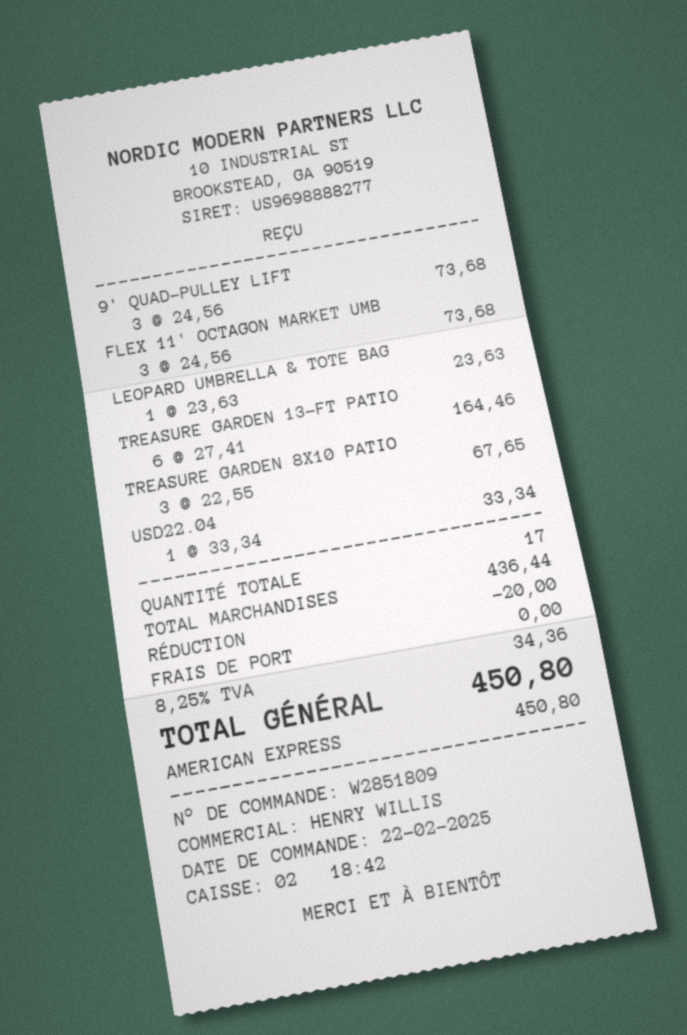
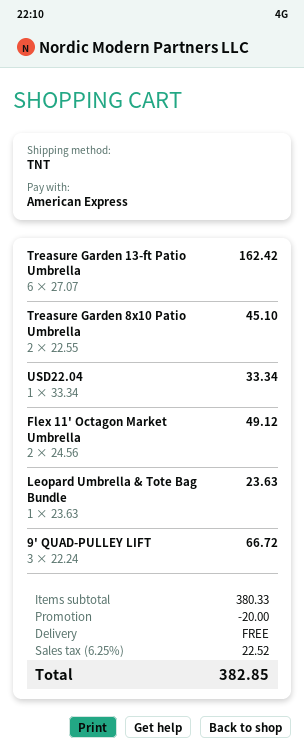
9' QUAD-PULLEY LIFT: 3 x 24.56 = 73.68 -> 3 x 22.24 = 66.72
FLEX 11' OCTAGON MARKET UMB: 3 x 24.56 = 73.68 -> 2 x 24.56 = 49.12
TREASURE GARDEN 13-FT PATIO: 6 x 27.41 = 164.46 -> 6 x 27.07 = 162.42
TREASURE GARDEN 8X10 PATIO: 3 x 22.55 = 67.65 -> 2 x 22.55 = 45.10
subtotal: 436.44 -> 380.33
tax: 8.25% = 34.36 -> 6.25% = 22.52
total: 450.80 -> 382.85

